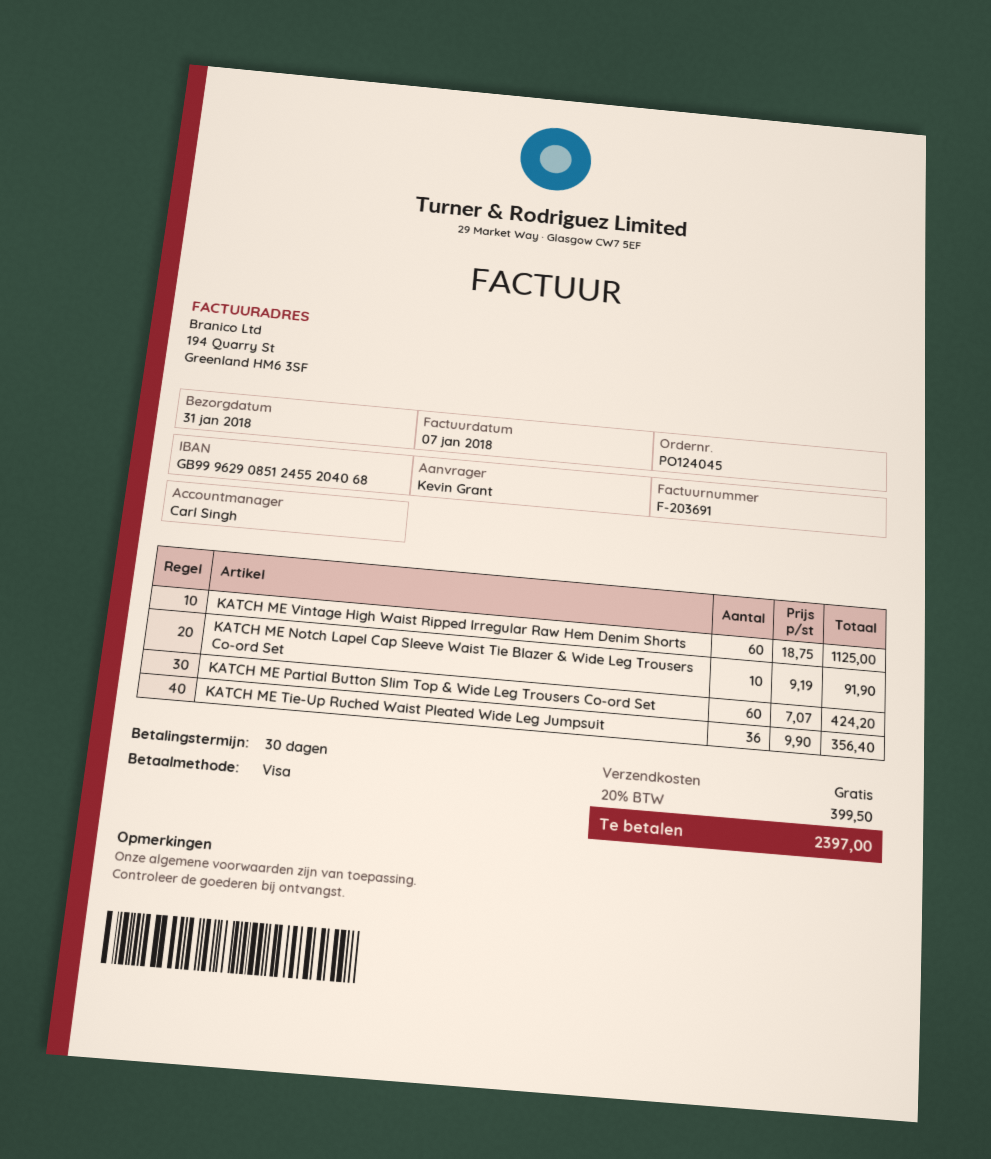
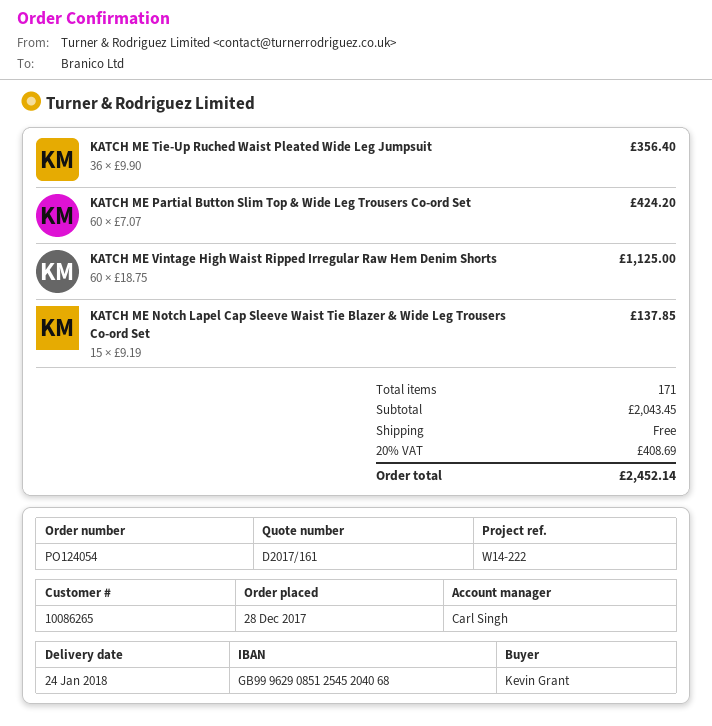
order number: PO124045 -> PO124054
delivery date: 2018-01-31 -> 2018-01-24
bank account: GB99962908512455204068 -> GB99962908512545204068
KATCH ME Notch Lapel Cap Sleeve Waist Tie Blazer & Wide Leg Trousers Co-ord Set: 10 x 9.19 = 91.90 -> 15 x 9.19 = 137.85
tax: 20% = 399.50 -> 20% = 408.69
total: 2397.00 -> 2452.14

